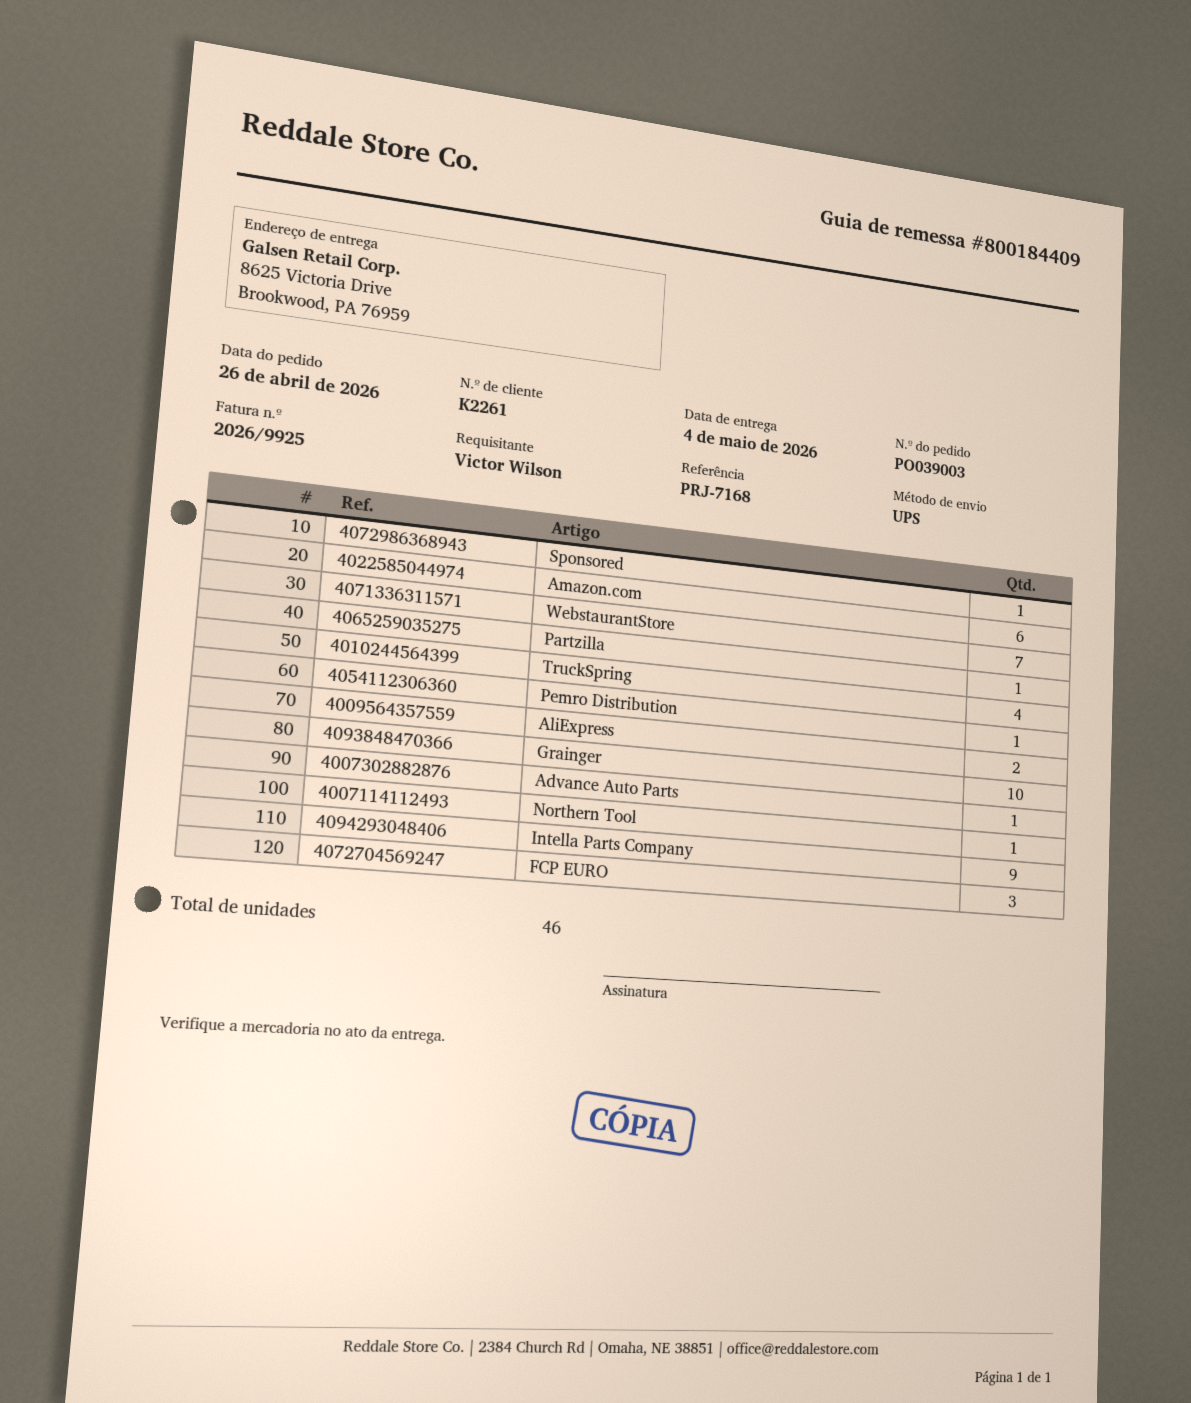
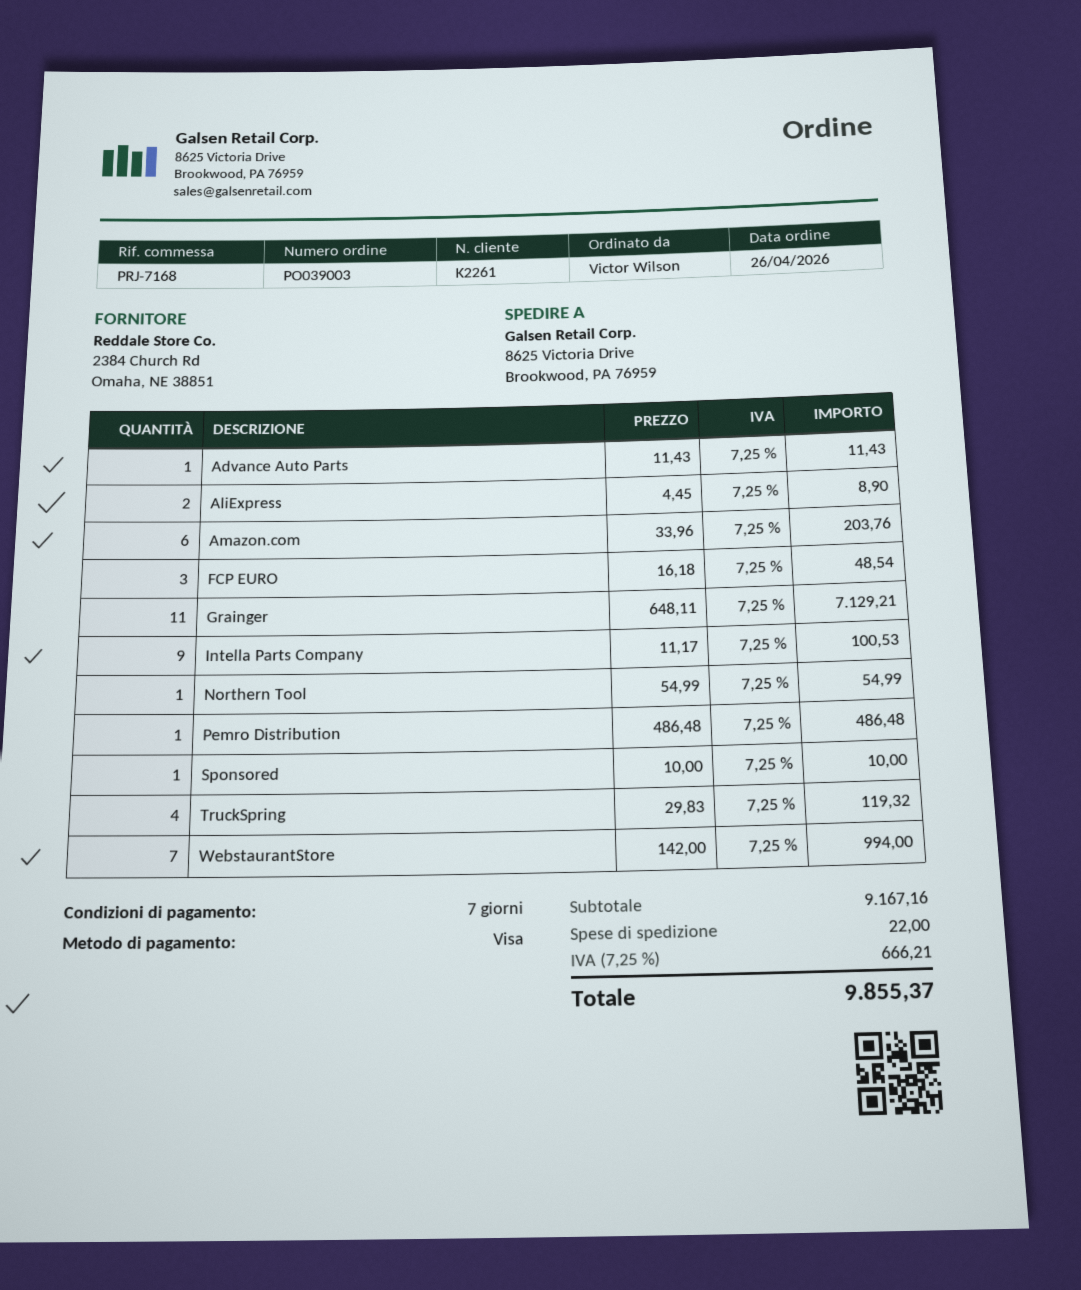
Partzilla: 1 -> none
Grainger: 10 -> 11

